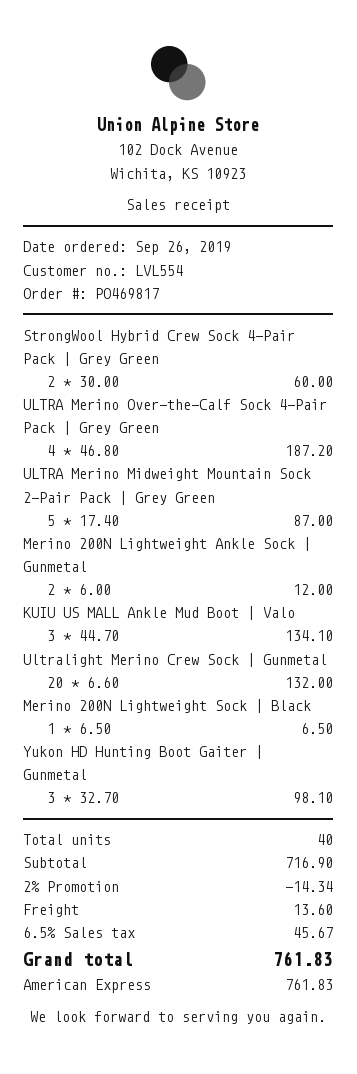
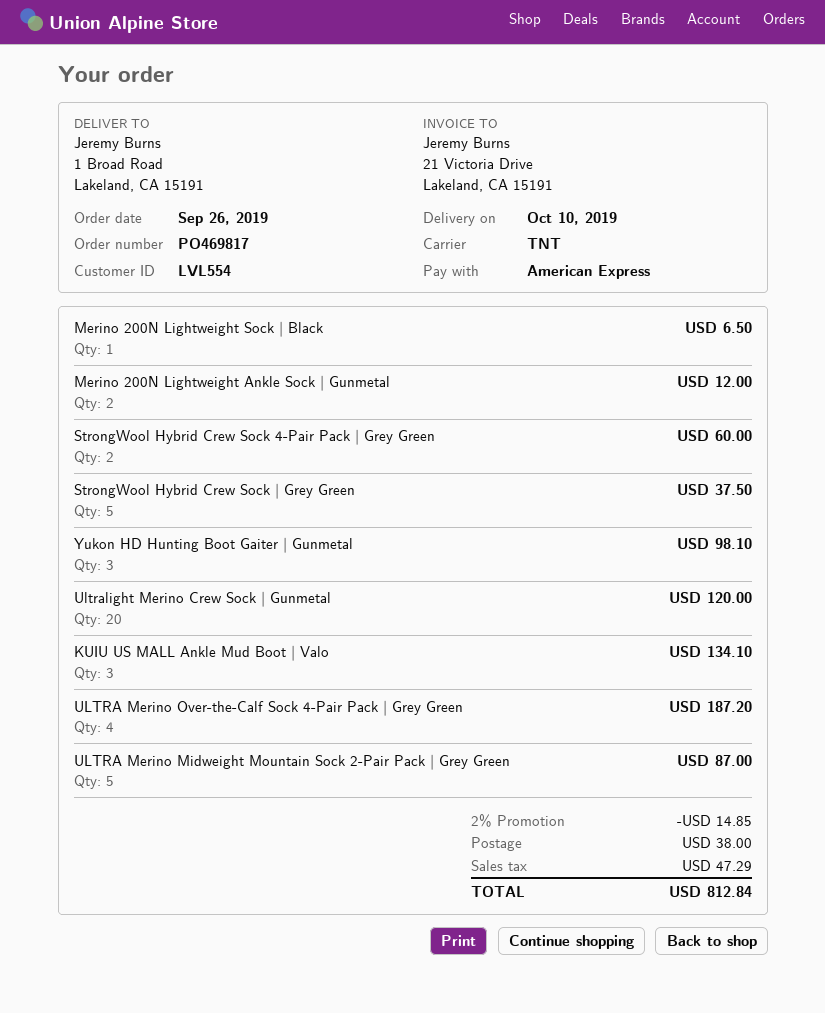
Ultralight Merino Crew Sock | Gunmetal: 20 for 132.00 -> 20 for 120.00
StrongWool Hybrid Crew Sock | Grey Green: none -> 5 for 37.50
discount: 2% = 14.34 -> 2% = 14.85
shipping: 13.60 -> 38.00
tax: 45.67 -> 47.29
total: 761.83 -> 812.84

